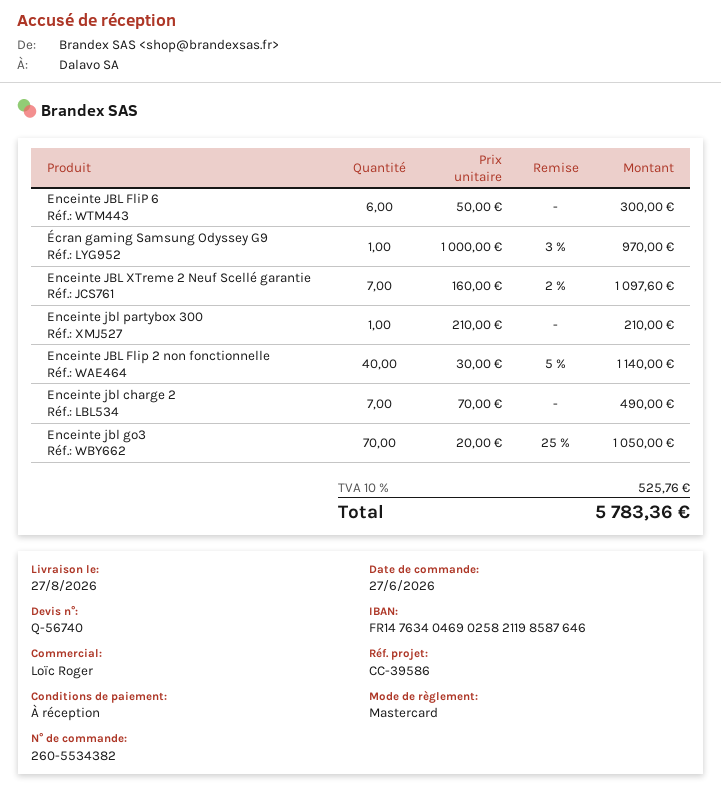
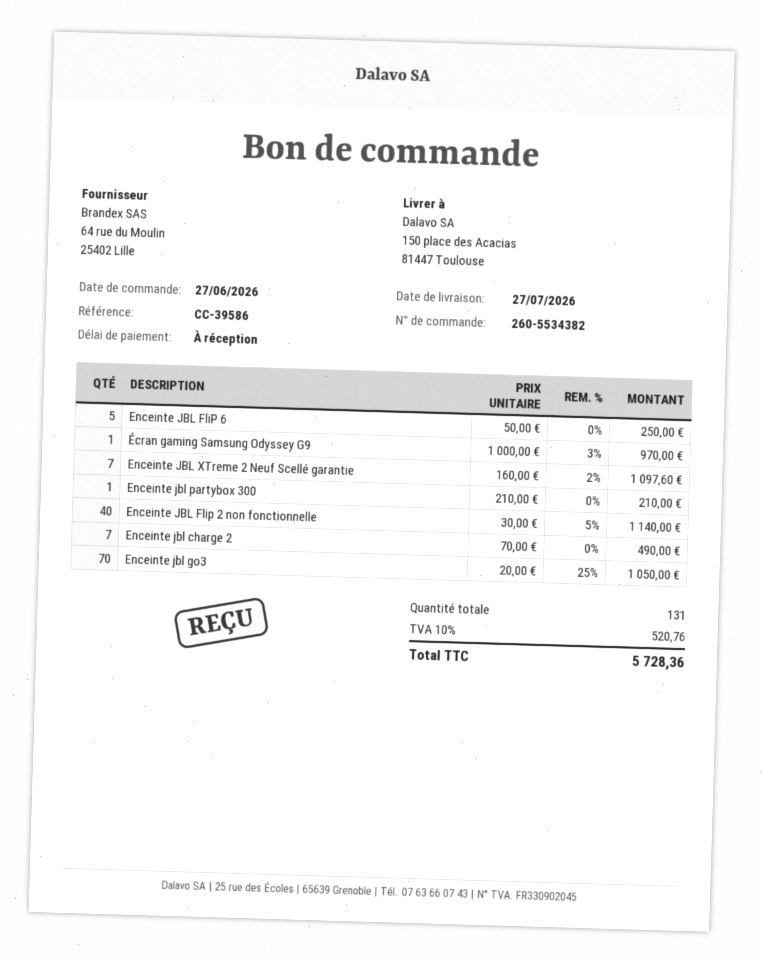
delivery date: 2026-08-27 -> 2026-07-27
Enceinte JBL FliP 6: 6 x 50.00 = 300.00 -> 5 x 50.00 = 250.00
tax: 10% = 525.76 -> 10% = 520.76
total: 5783.36 -> 5728.36

